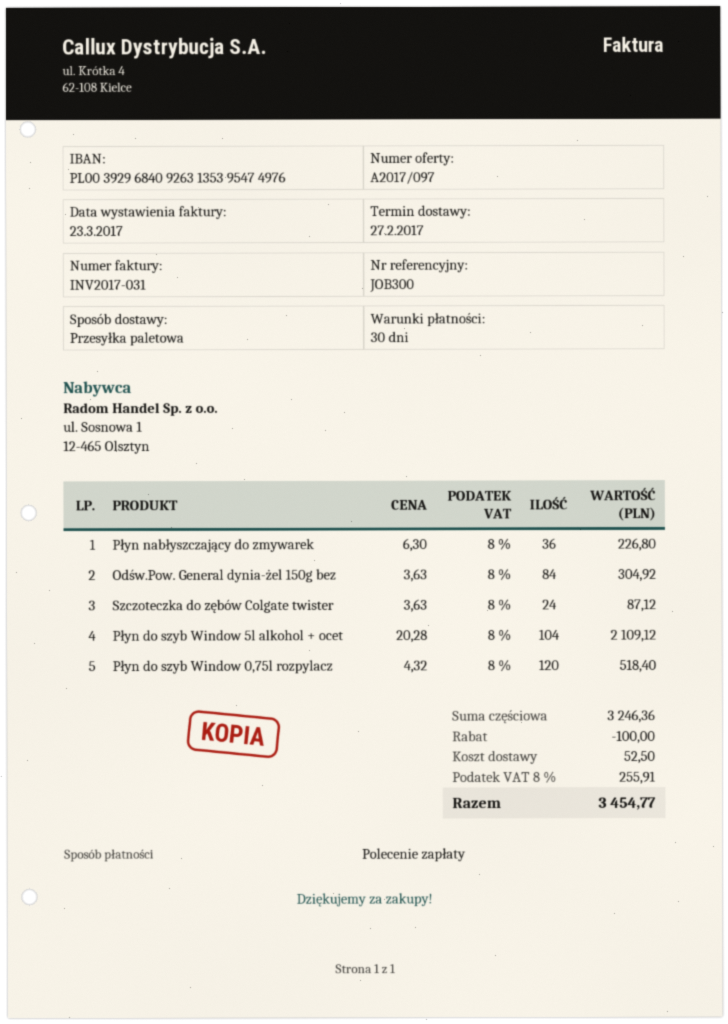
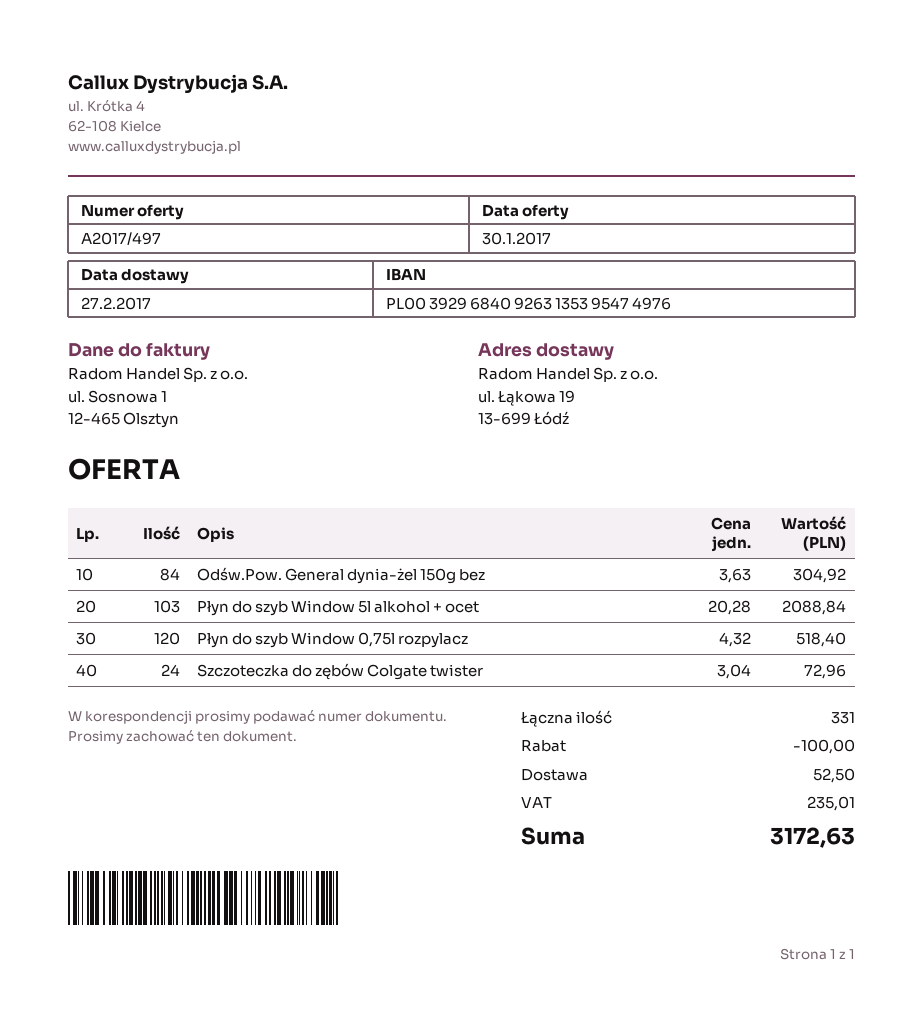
quote number: A2017/097 -> A2017/497
Płyn nabłyszczający do zmywarek: 36 x 6.30 = 226.80 -> none
Szczoteczka do zębów Colgate twister: 24 x 3.63 = 87.12 -> 24 x 3.04 = 72.96
Płyn do szyb Window 5l alkohol + ocet: 104 x 20.28 = 2109.12 -> 103 x 20.28 = 2088.84
tax: 255.91 -> 235.01
total: 3454.77 -> 3172.63

